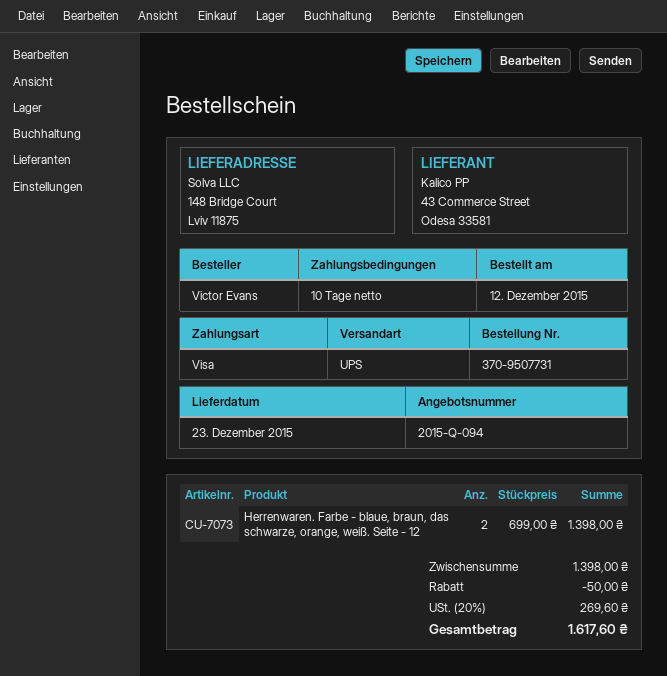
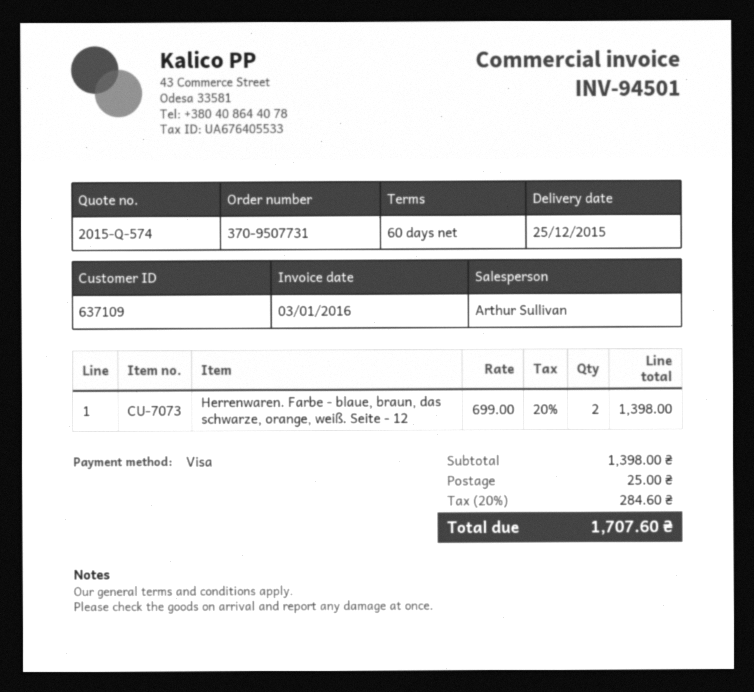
quote number: 2015-Q-094 -> 2015-Q-574
delivery date: 2015-12-23 -> 2015-12-25
payment terms: 10 days -> 60 days
discount: 50.00 -> none
shipping: none -> 25.00
tax: 20% = 269.60 -> 20% = 284.60
total: 1617.60 -> 1707.60

